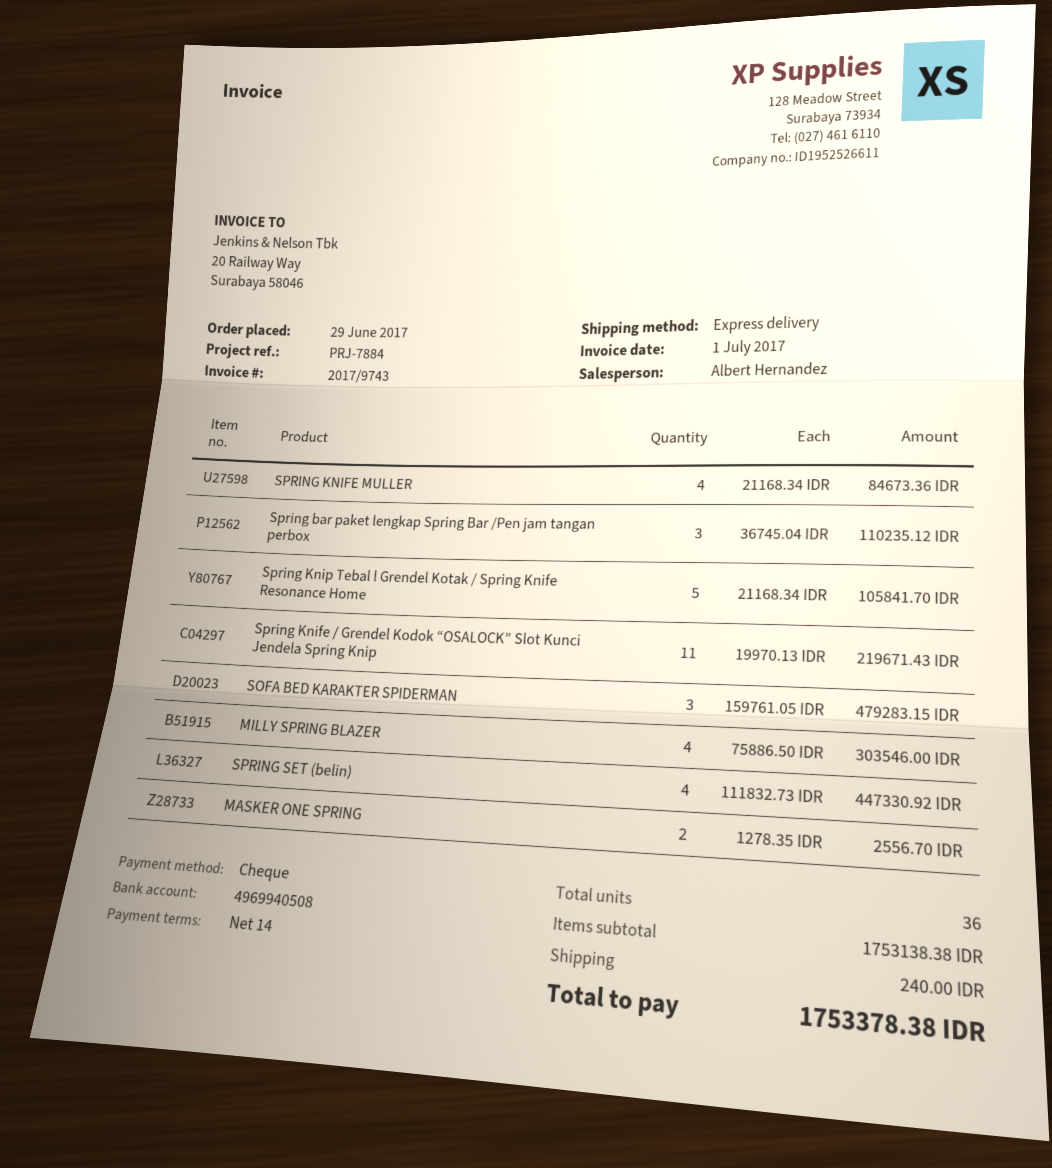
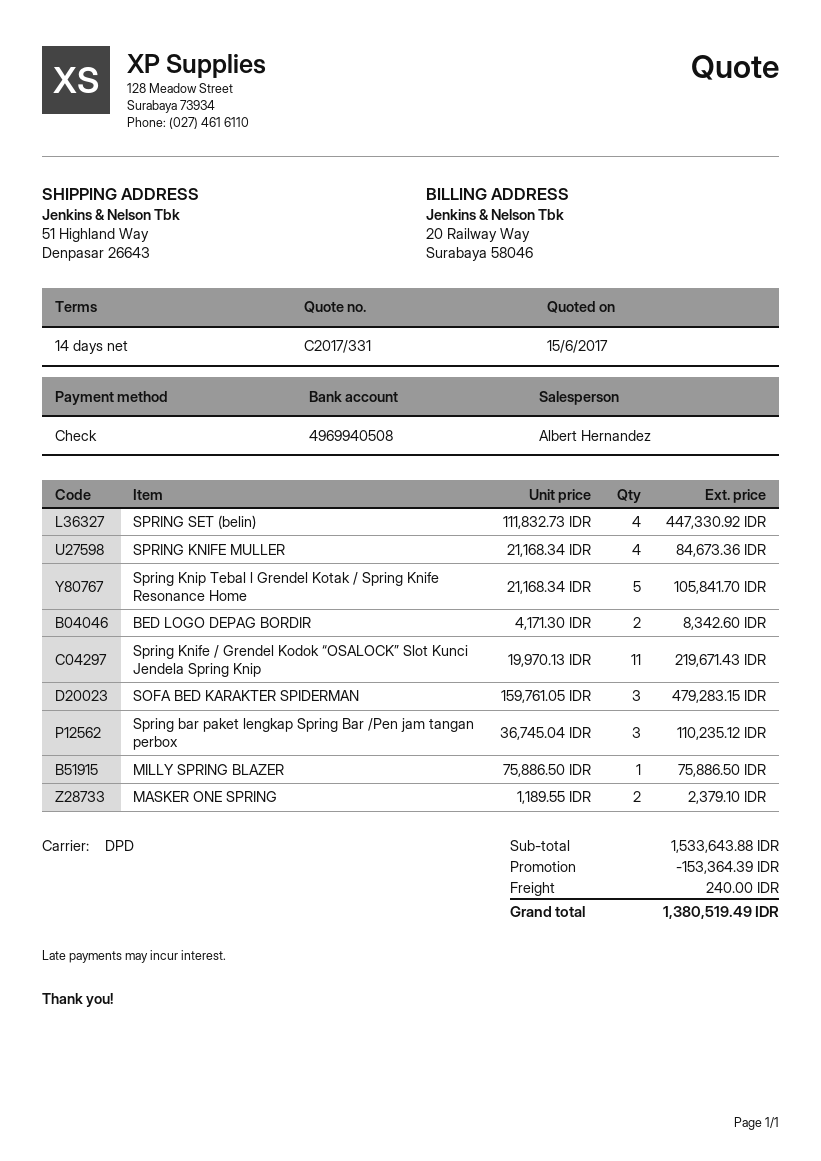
shipping method: express -> DPD
MILLY SPRING BLAZER: 4 x 75886.50 = 303546.00 -> 1 x 75886.50 = 75886.50
MASKER ONE SPRING: 2 x 1278.35 = 2556.70 -> 2 x 1189.55 = 2379.10
BED LOGO DEPAG BORDIR: none -> 2 x 4171.30 = 8342.60
subtotal: 1753138.38 -> 1533643.88
discount: none -> 153364.39
total: 1753378.38 -> 1380519.49

